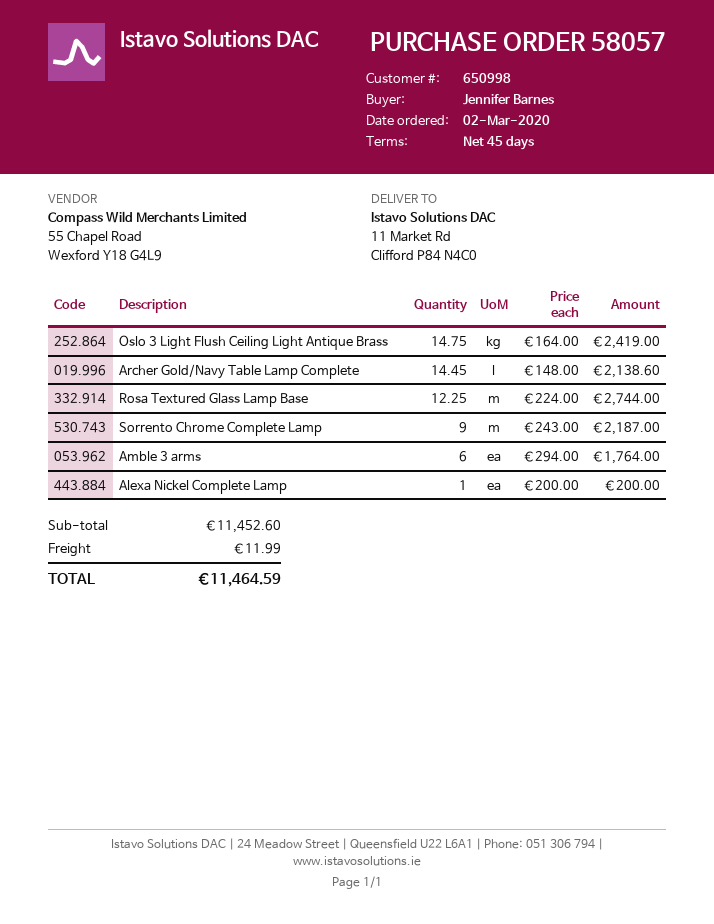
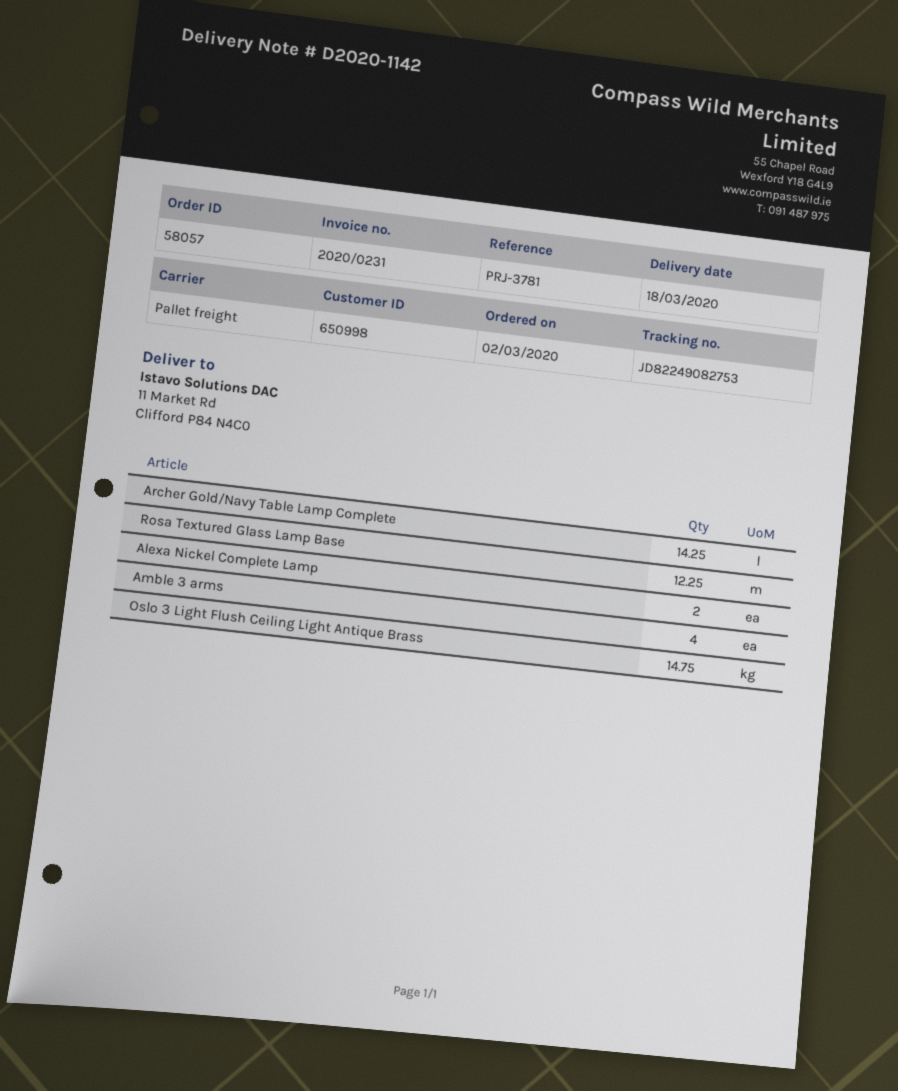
Archer Gold/Navy Table Lamp Complete: 14.45 -> 14.25
Sorrento Chrome Complete Lamp: 9 -> none
Amble 3 arms: 6 -> 4
Alexa Nickel Complete Lamp: 1 -> 2

